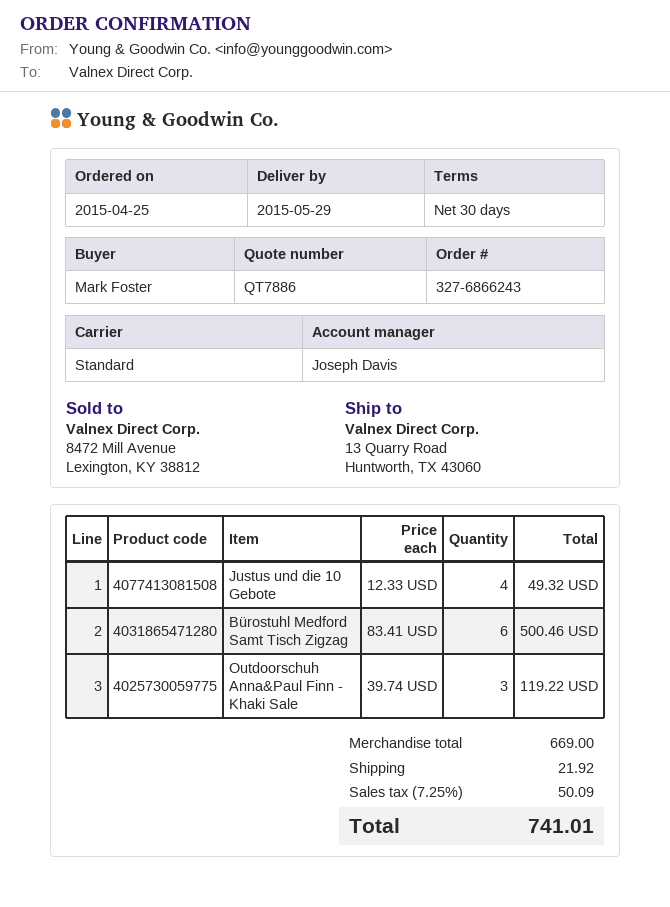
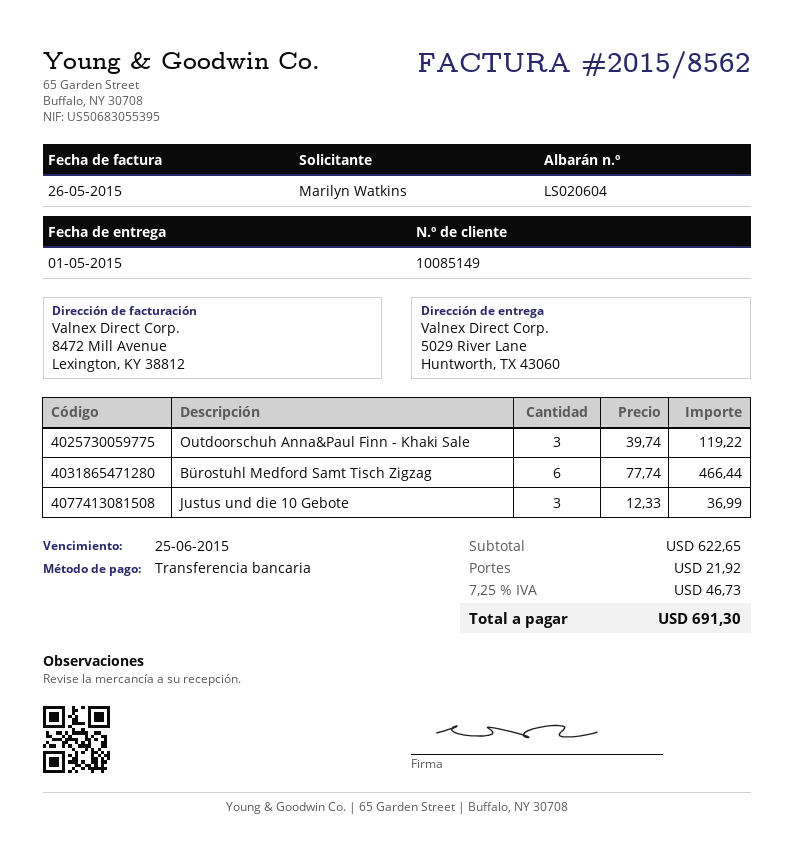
delivery date: 2015-05-29 -> 2015-05-01
ordered by: Mark Foster -> Marilyn Watkins
ship to: 13 Quarry Road, Huntworth, TX 43060 -> 5029 River Lane, Huntworth, TX 43060
Justus und die 10 Gebote: 4 x 12.33 = 49.32 -> 3 x 12.33 = 36.99
Bürostuhl Medford Samt Tisch Zigzag: 6 x 83.41 = 500.46 -> 6 x 77.74 = 466.44
subtotal: 669.00 -> 622.65
tax: 7.25% = 50.09 -> 7.25% = 46.73
total: 741.01 -> 691.30

